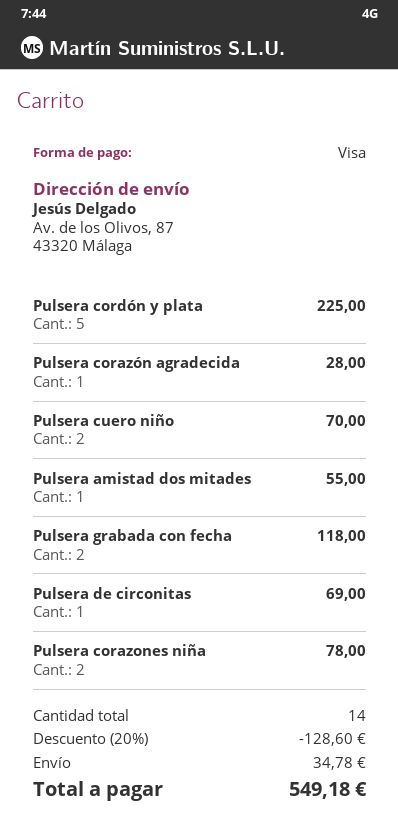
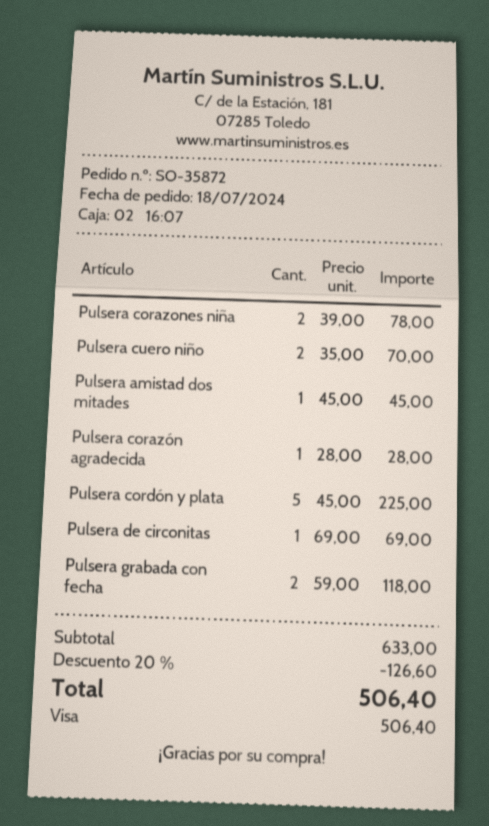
Pulsera amistad dos mitades: 1 for 55.00 -> 1 for 45.00
discount: 20% = 128.60 -> 20% = 126.60
shipping: 34.78 -> none
total: 549.18 -> 506.40

